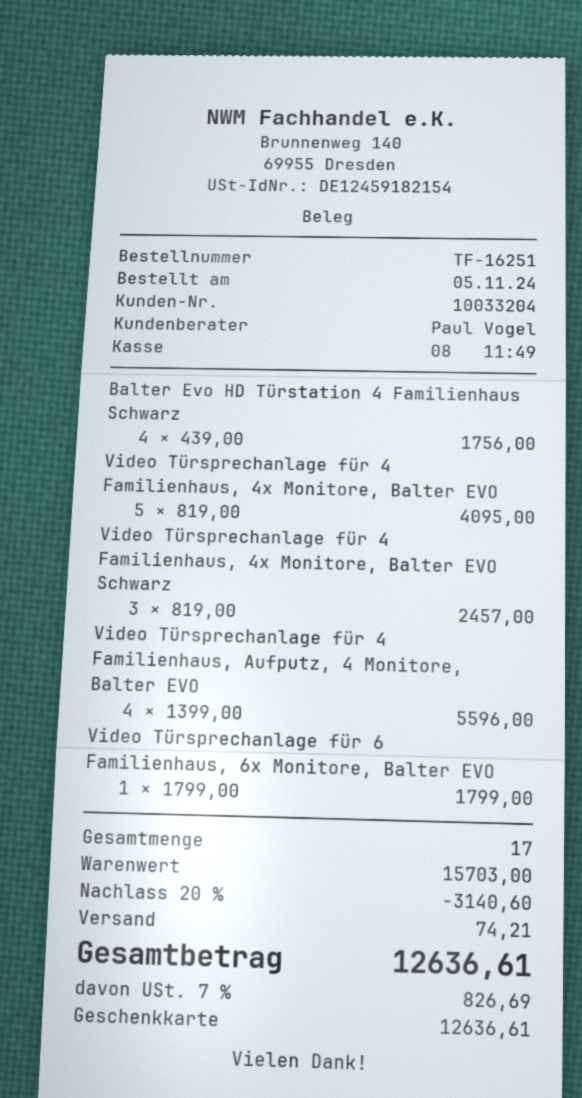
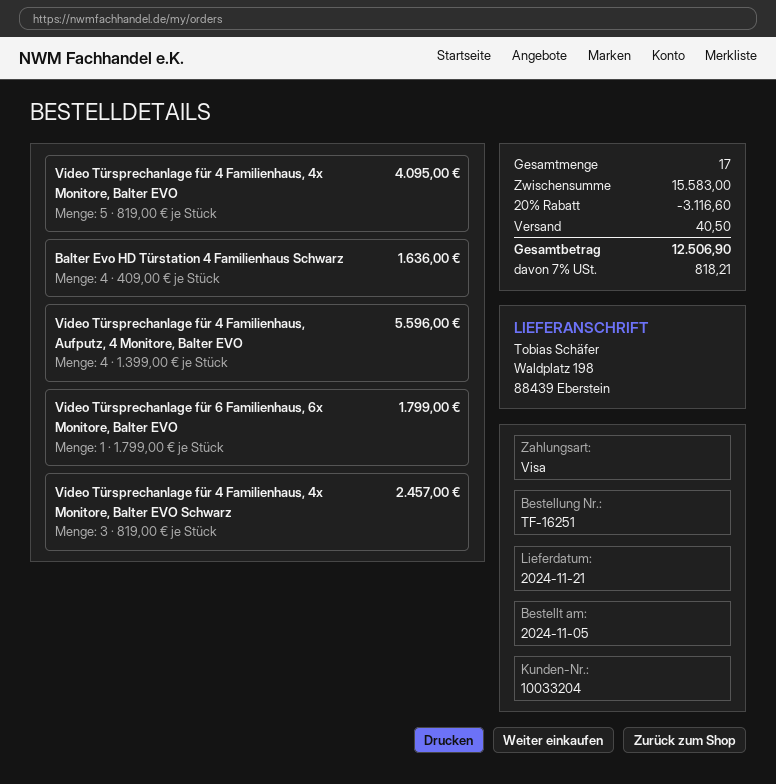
payment method: gift card -> Visa
Balter Evo HD Türstation 4 Familienhaus Schwarz: 4 x 439.00 = 1756.00 -> 4 x 409.00 = 1636.00
subtotal: 15703.00 -> 15583.00
discount: 20% = 3140.60 -> 20% = 3116.60
shipping: 74.21 -> 40.50
tax: 7% = 826.69 -> 7% = 818.21
total: 12636.61 -> 12506.90

